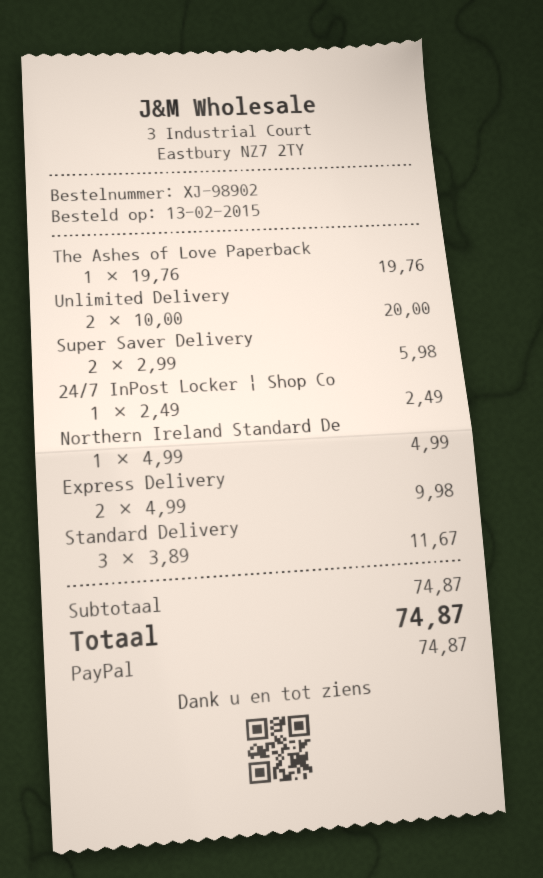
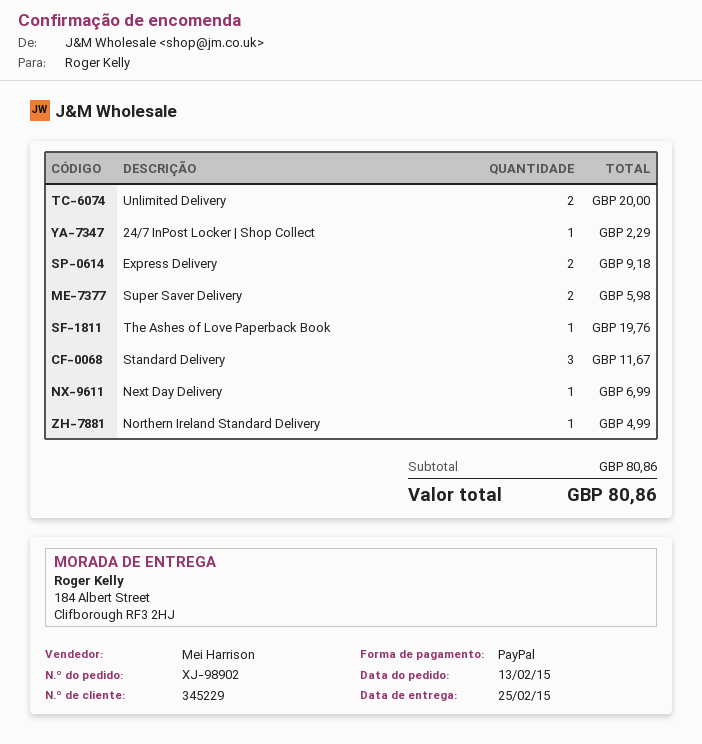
24/7 InPost Locker | Shop Co: 1 for 2.49 -> 1 for 2.29
Express Delivery: 2 for 9.98 -> 2 for 9.18
Next Day Delivery: none -> 1 for 6.99
subtotal: 74.87 -> 80.86
total: 74.87 -> 80.86

